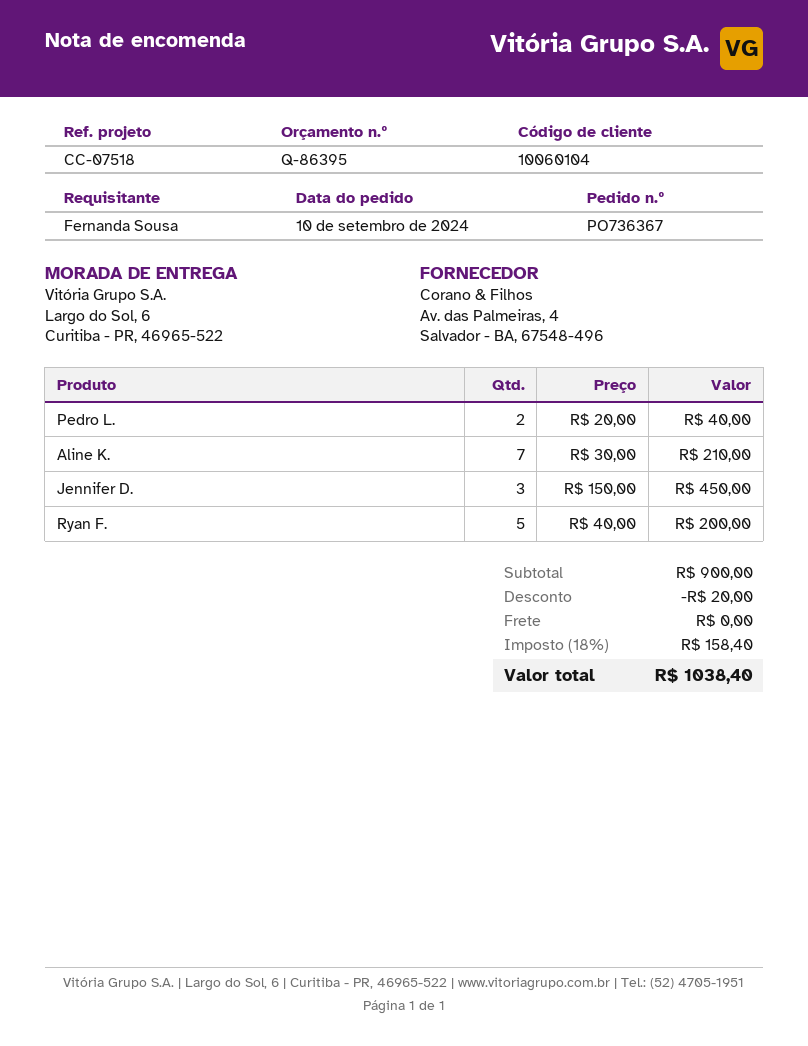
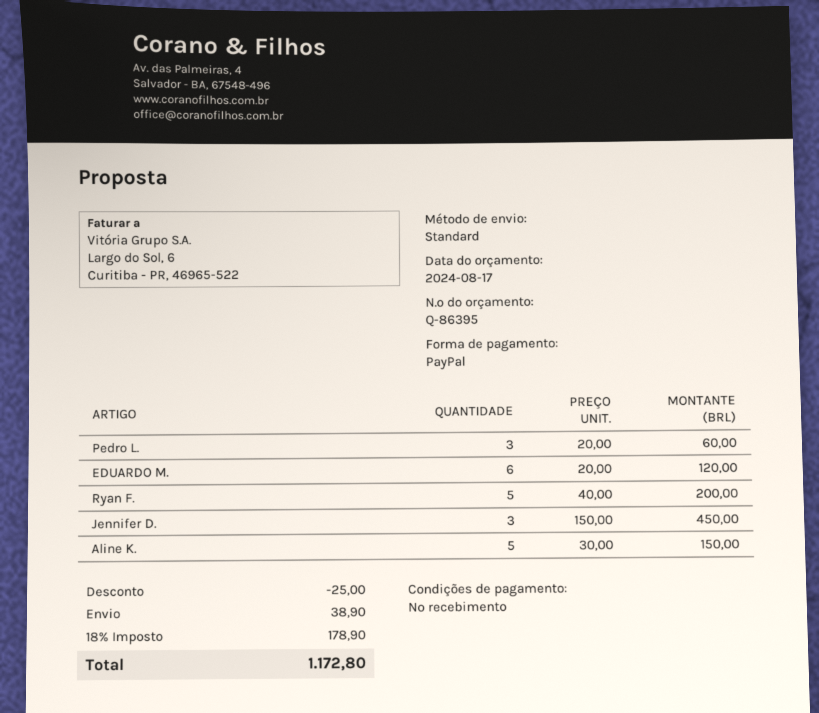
Pedro L.: 2 x 20.00 = 40.00 -> 3 x 20.00 = 60.00
Aline K.: 7 x 30.00 = 210.00 -> 5 x 30.00 = 150.00
EDUARDO M.: none -> 6 x 20.00 = 120.00
discount: 20.00 -> 25.00
shipping: 0.00 -> 38.90
tax: 18% = 158.40 -> 18% = 178.90
total: 1038.40 -> 1172.80

